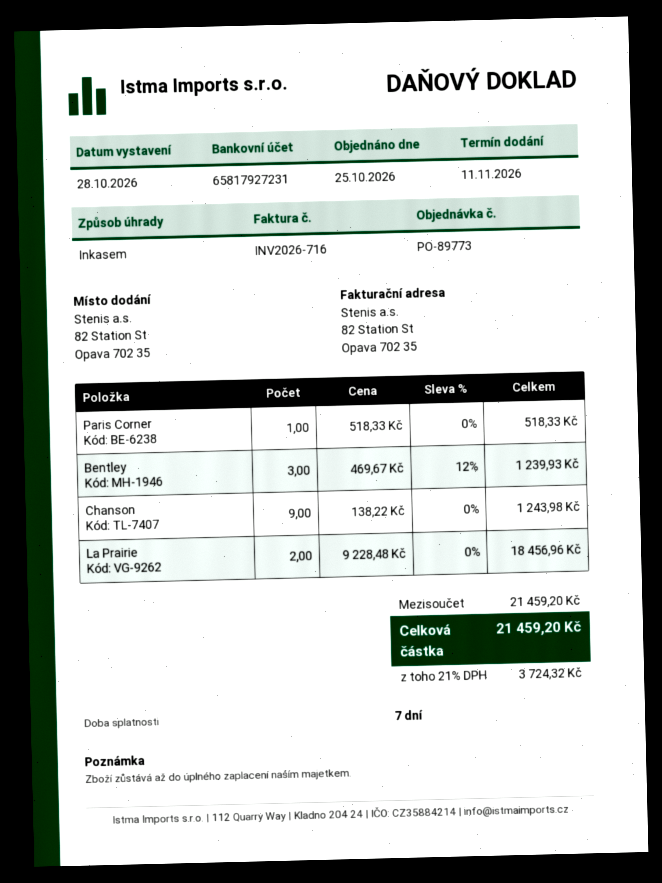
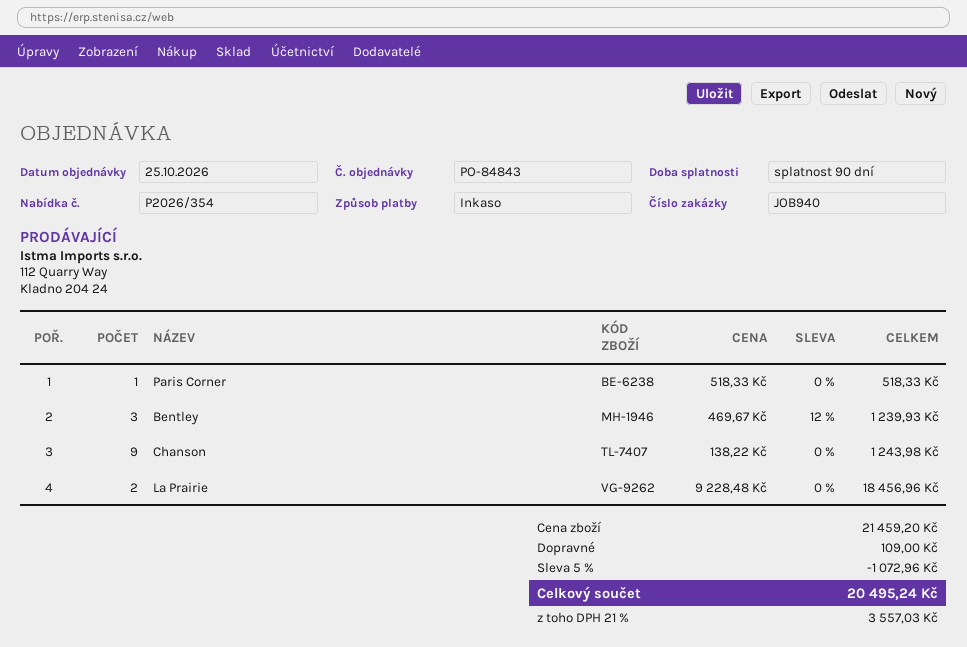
order number: PO-89773 -> PO-84843
payment terms: 7 days -> 90 days
discount: none -> 5% = 1072.96
shipping: none -> 109.00
tax: 21% = 3724.32 -> 21% = 3557.03
total: 21459.20 -> 20495.24

